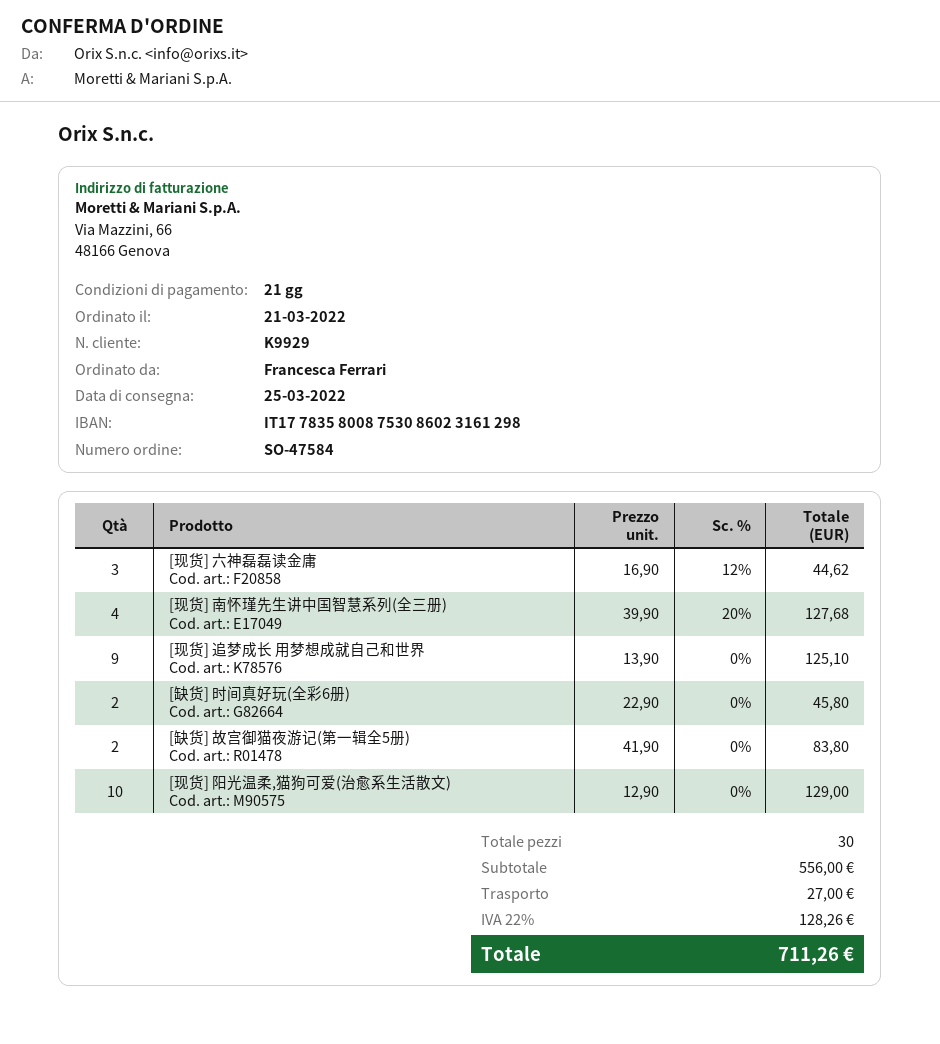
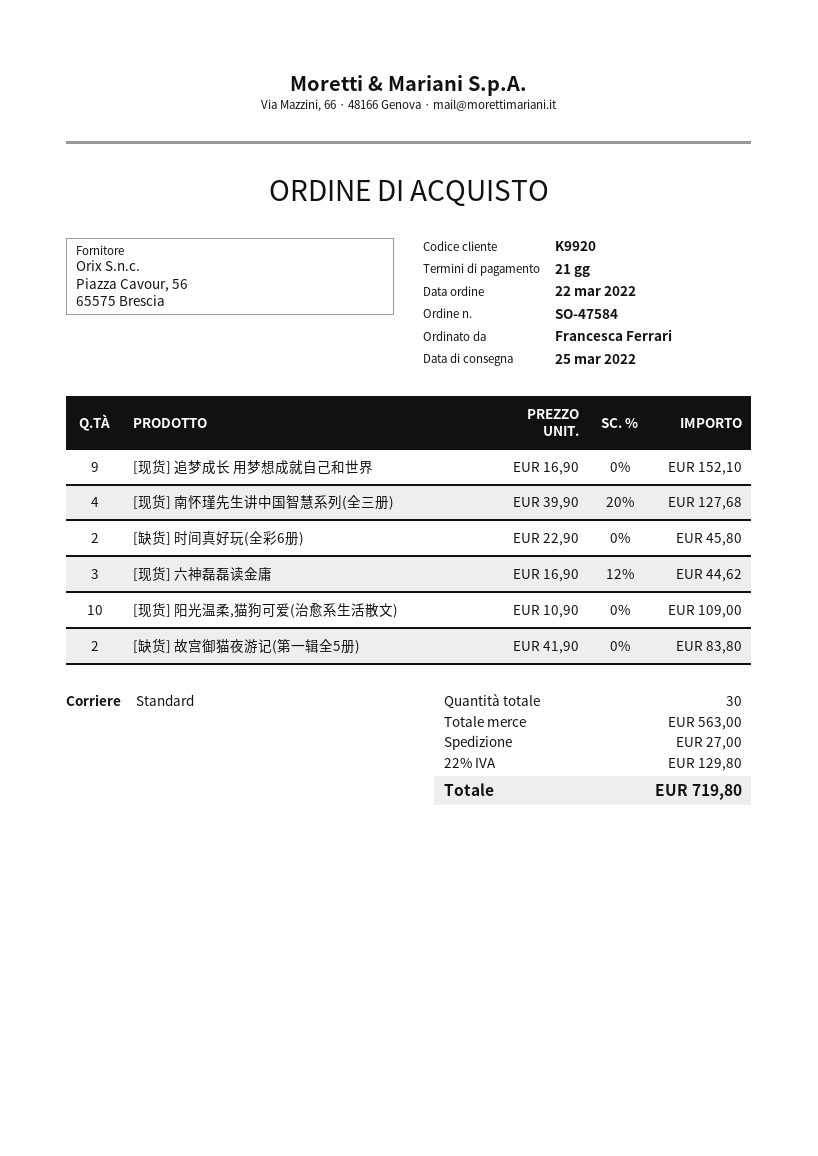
order date: 2022-03-21 -> 2022-03-22
customer number: K9929 -> K9920
[现货] 追梦成长 用梦想成就自己和世界: 9 x 13.90 = 125.10 -> 9 x 16.90 = 152.10
[现货] 阳光温柔,猫狗可爱(治愈系生活散文): 10 x 12.90 = 129.00 -> 10 x 10.90 = 109.00
subtotal: 556.00 -> 563.00
tax: 22% = 128.26 -> 22% = 129.80
total: 711.26 -> 719.80

